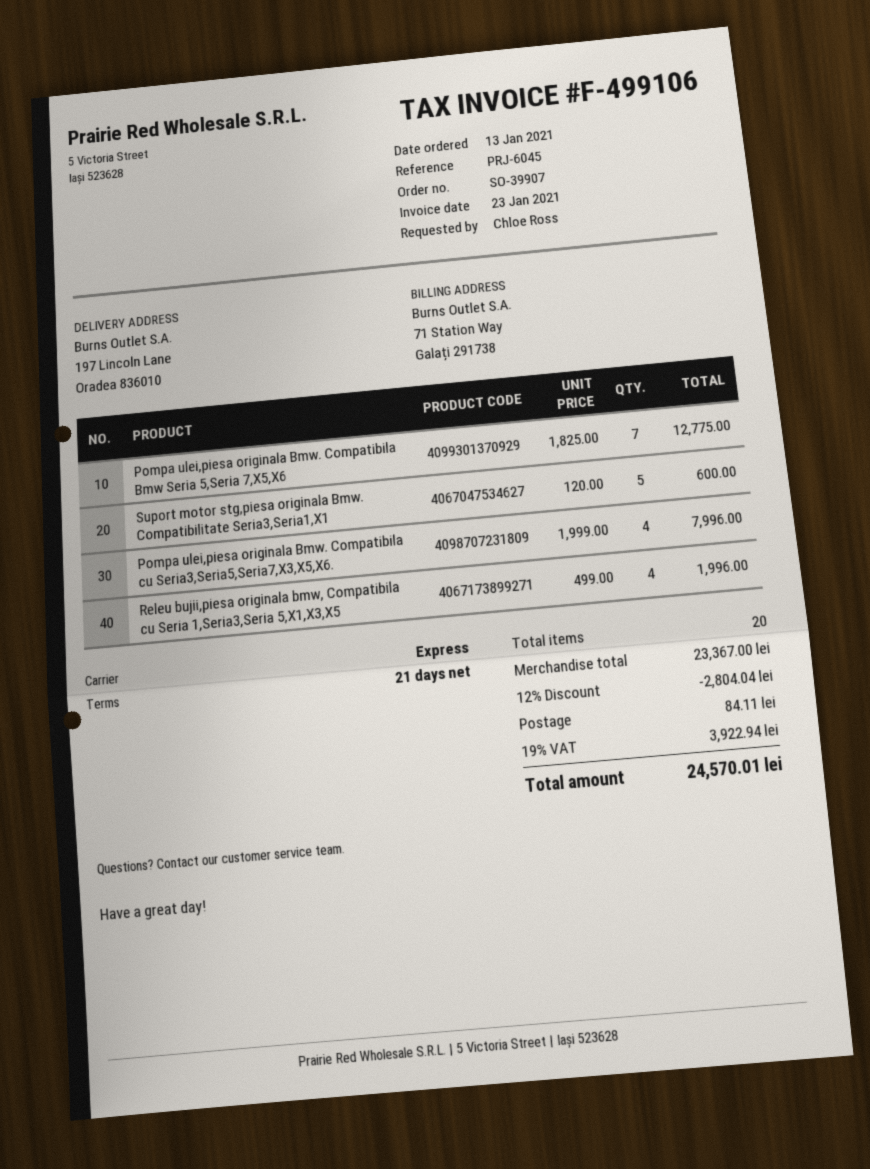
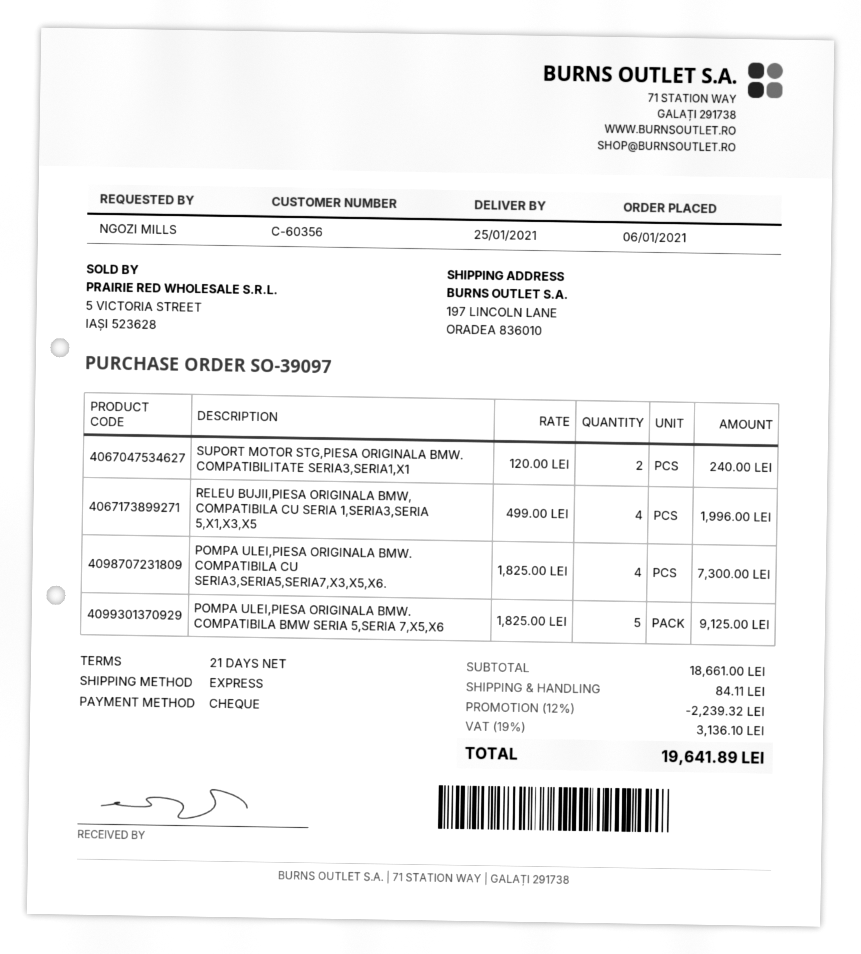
order number: SO-39907 -> SO-39097
order date: 2021-01-13 -> 2021-01-06
ordered by: Chloe Ross -> NGOZI MILLS
Pompa ulei,piesa originala Bmw. Compatibila Bmw Seria 5,Seria 7,X5,X6: 7 x 1825.00 = 12775.00 -> 5 x 1825.00 = 9125.00
Suport motor stg,piesa originala Bmw. Compatibilitate Seria3,Seria1,X1: 5 x 120.00 = 600.00 -> 2 x 120.00 = 240.00
Pompa ulei,piesa originala Bmw. Compatibila cu Seria3,Seria5,Seria7,X3,X5,X6.: 4 x 1999.00 = 7996.00 -> 4 x 1825.00 = 7300.00
subtotal: 23367.00 -> 18661.00
discount: 12% = 2804.04 -> 12% = 2239.32
tax: 19% = 3922.94 -> 19% = 3136.10
total: 24570.01 -> 19641.89

